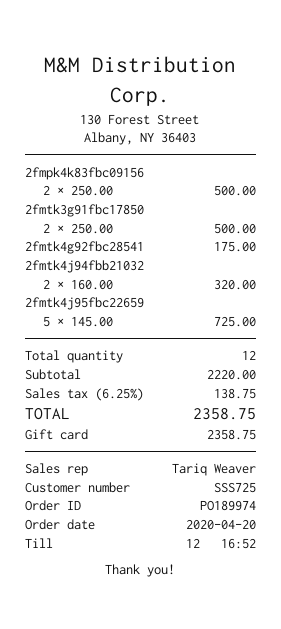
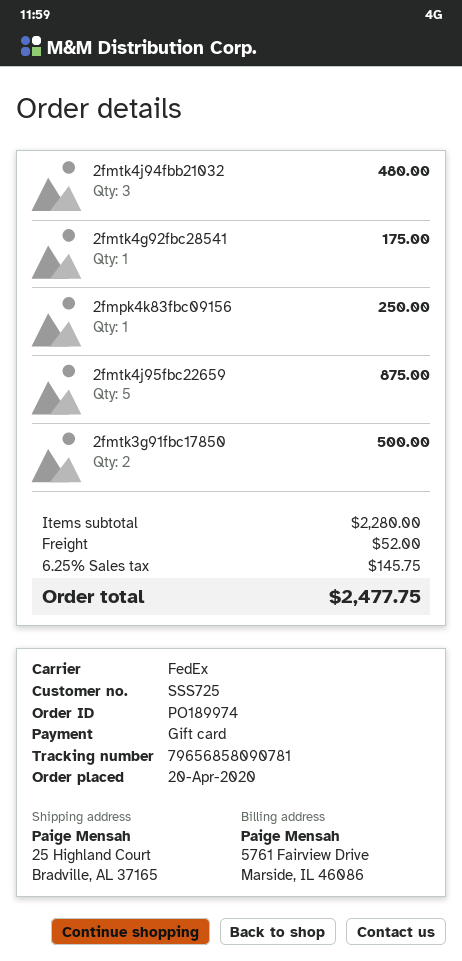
2fmpk4k83fbc09156: 2 for 500.00 -> 1 for 250.00
2fmtk4j94fbb21032: 2 for 320.00 -> 3 for 480.00
2fmtk4j95fbc22659: 5 for 725.00 -> 5 for 875.00
subtotal: 2220.00 -> 2280.00
shipping: none -> 52.00
tax: 6.25% = 138.75 -> 6.25% = 145.75
total: 2358.75 -> 2477.75

